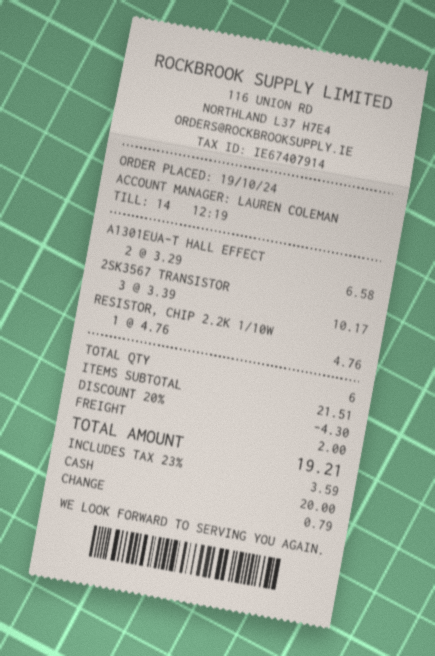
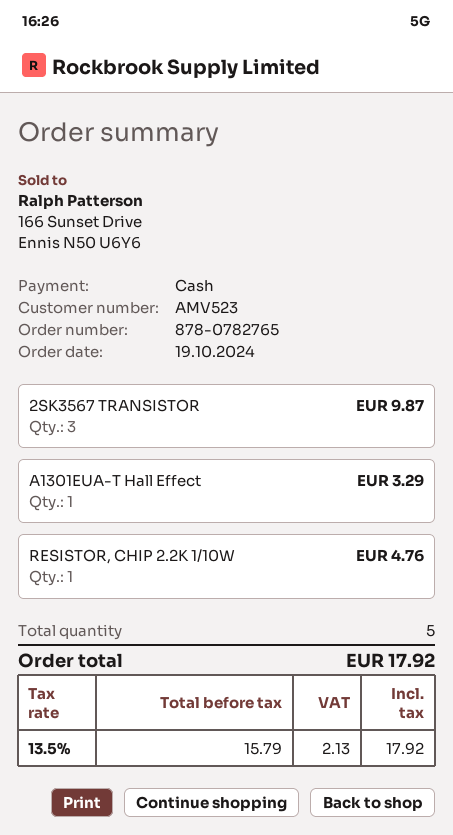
A1301EUA-T HALL EFFECT: 2 for 6.58 -> 1 for 3.29
2SK3567 TRANSISTOR: 3 for 10.17 -> 3 for 9.87
total quantity: 6 -> 5
discount: 20% = 4.30 -> none
shipping: 2.00 -> none
tax: 23% = 3.59 -> 13.5% = 2.13
total: 19.21 -> 17.92

